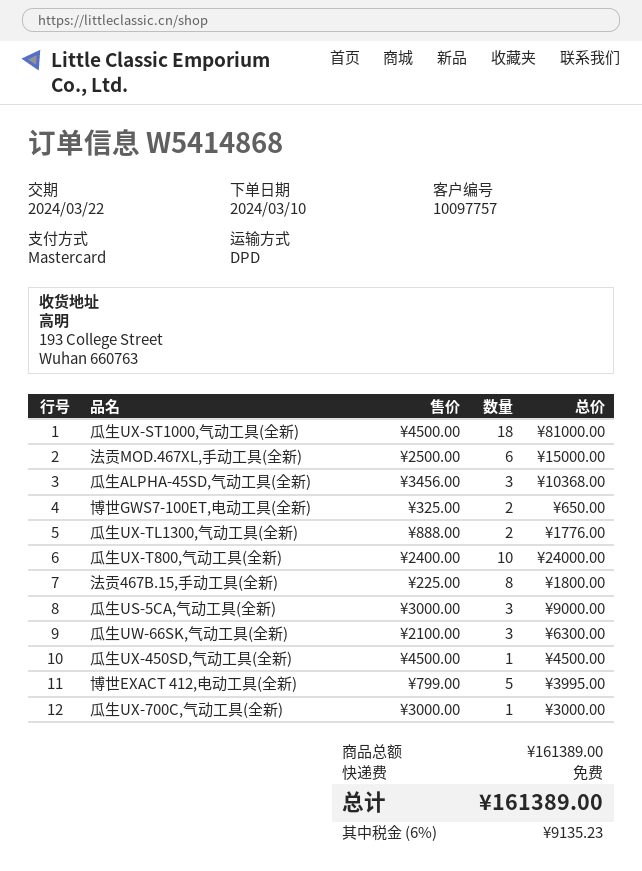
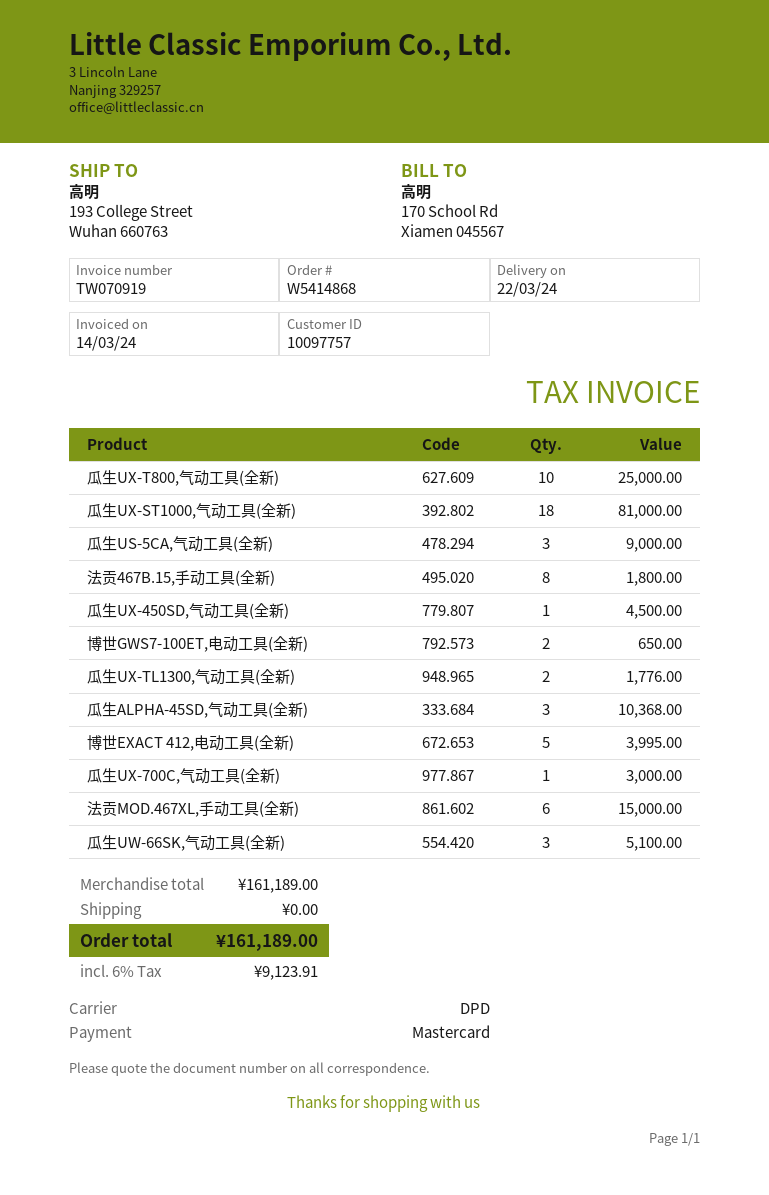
瓜生UX-T800,气动工具(全新): 10 for 24000.00 -> 10 for 25000.00
瓜生UW-66SK,气动工具(全新): 3 for 6300.00 -> 3 for 5100.00
subtotal: 161389.00 -> 161189.00
tax: 6% = 9135.23 -> 6% = 9123.91
total: 161389.00 -> 161189.00

